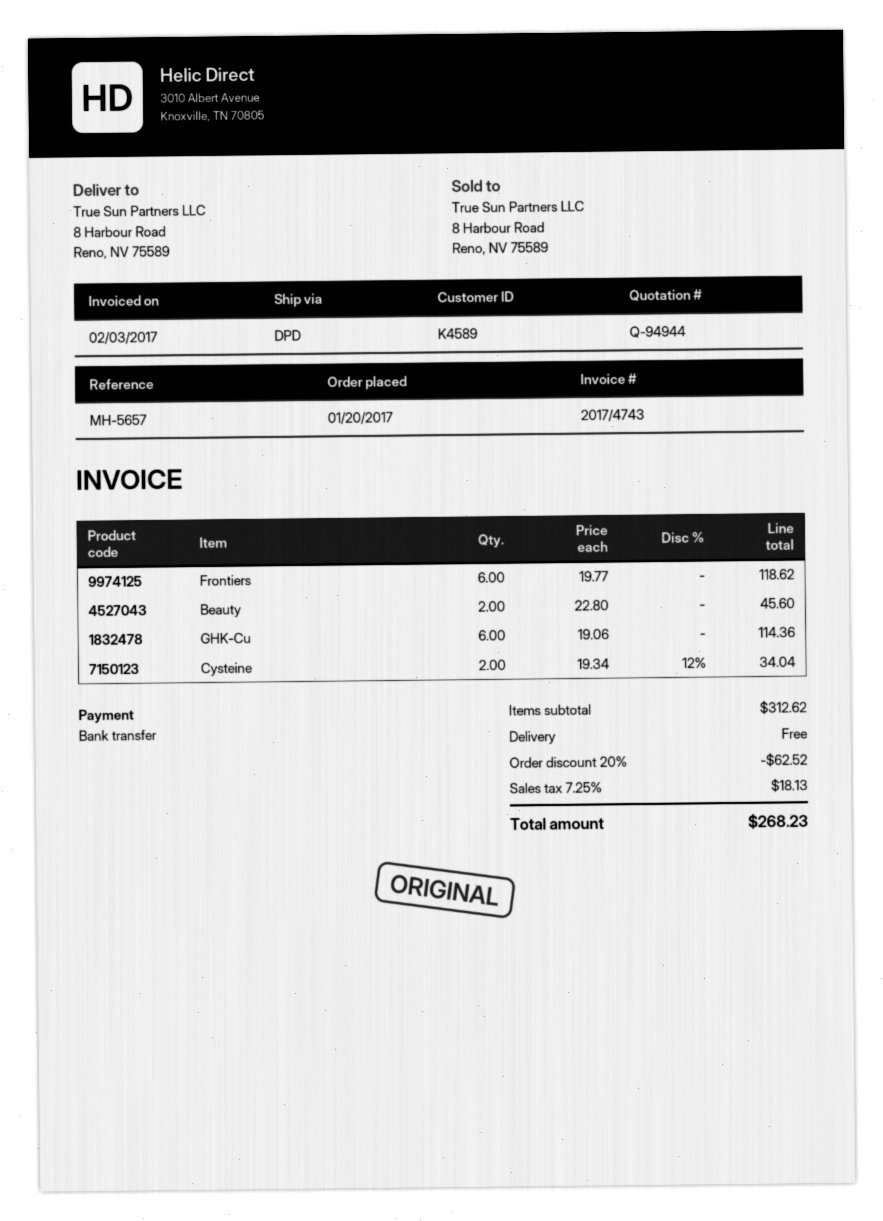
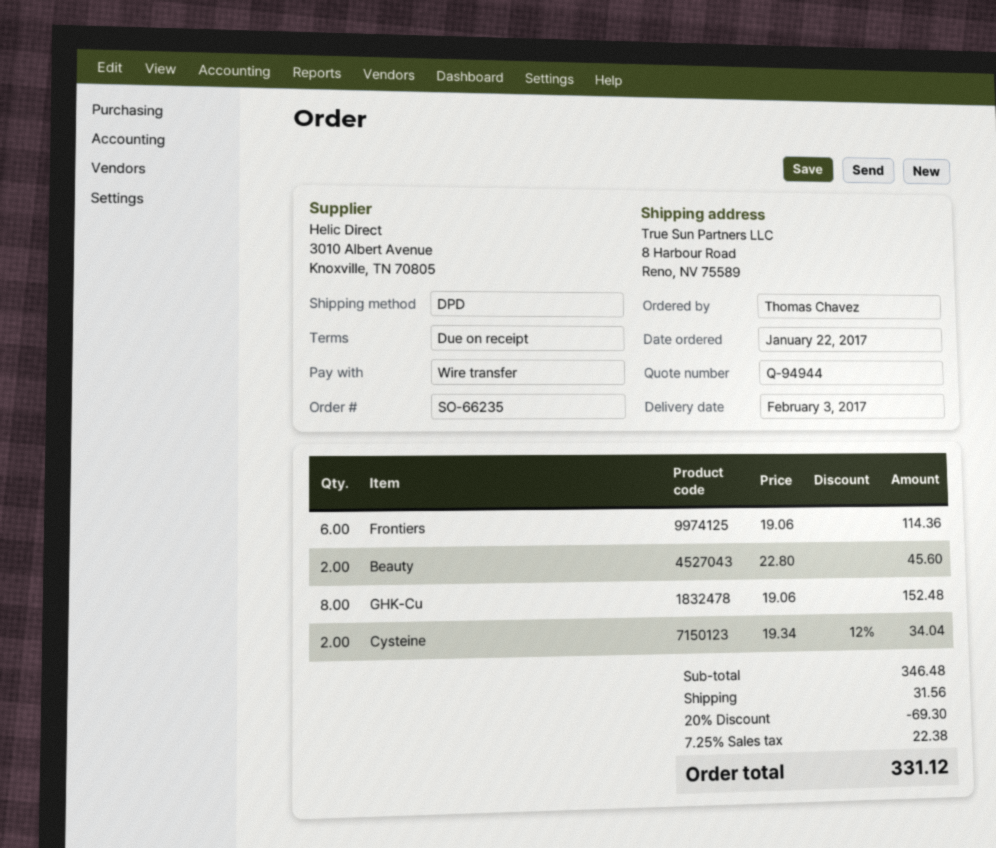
order date: 2017-01-20 -> 2017-01-22
Frontiers: 6 x 19.77 = 118.62 -> 6 x 19.06 = 114.36
GHK-Cu: 6 x 19.06 = 114.36 -> 8 x 19.06 = 152.48
subtotal: 312.62 -> 346.48
discount: 20% = 62.52 -> 20% = 69.30
shipping: 0.00 -> 31.56
tax: 7.25% = 18.13 -> 7.25% = 22.38
total: 268.23 -> 331.12

